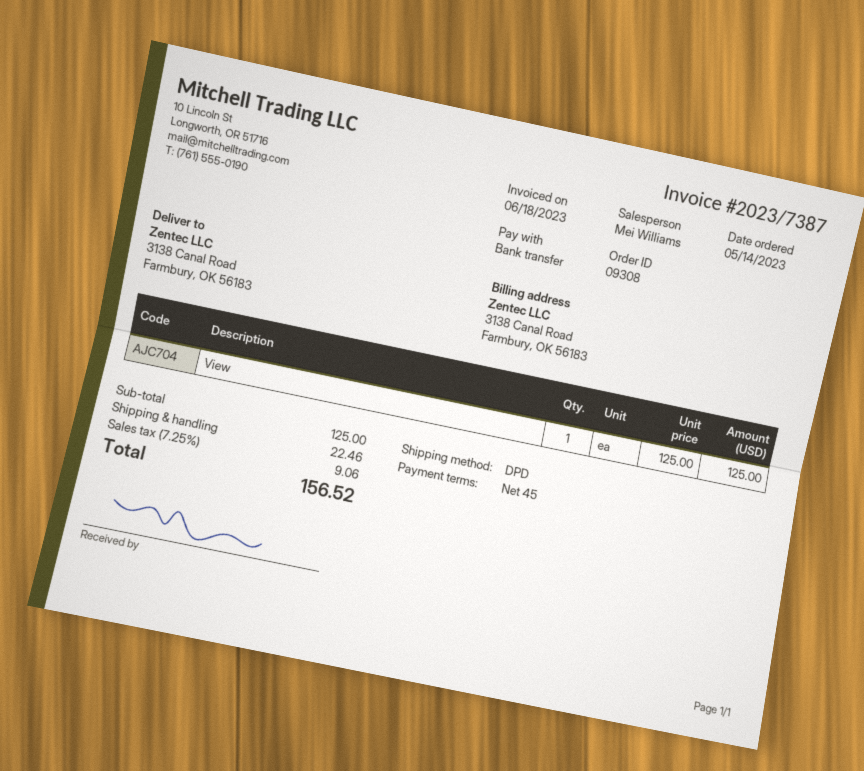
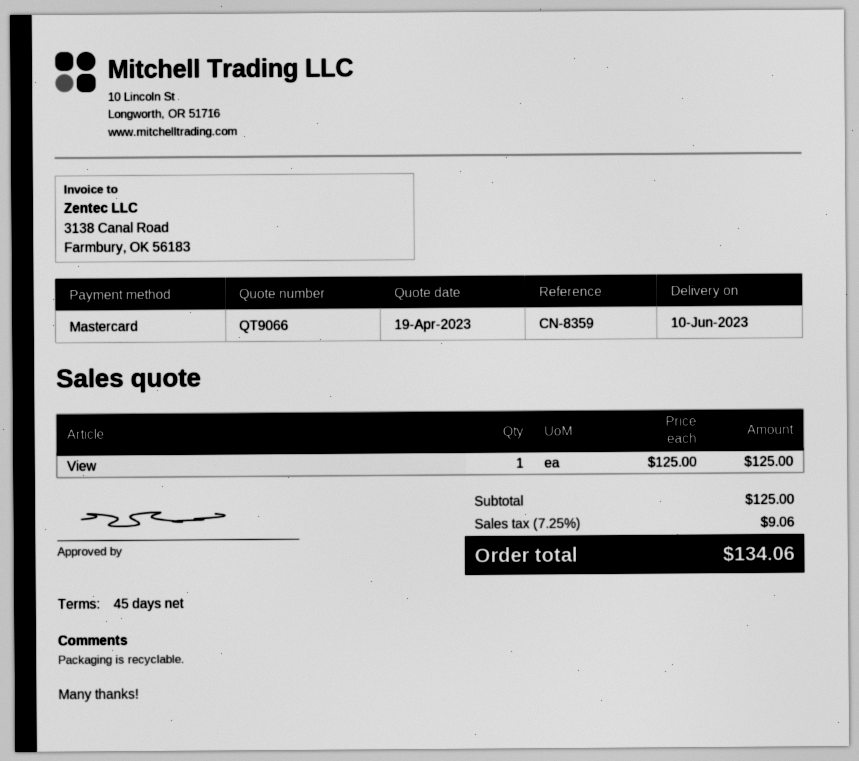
payment method: bank transfer -> Mastercard
shipping: 22.46 -> none
total: 156.52 -> 134.06

